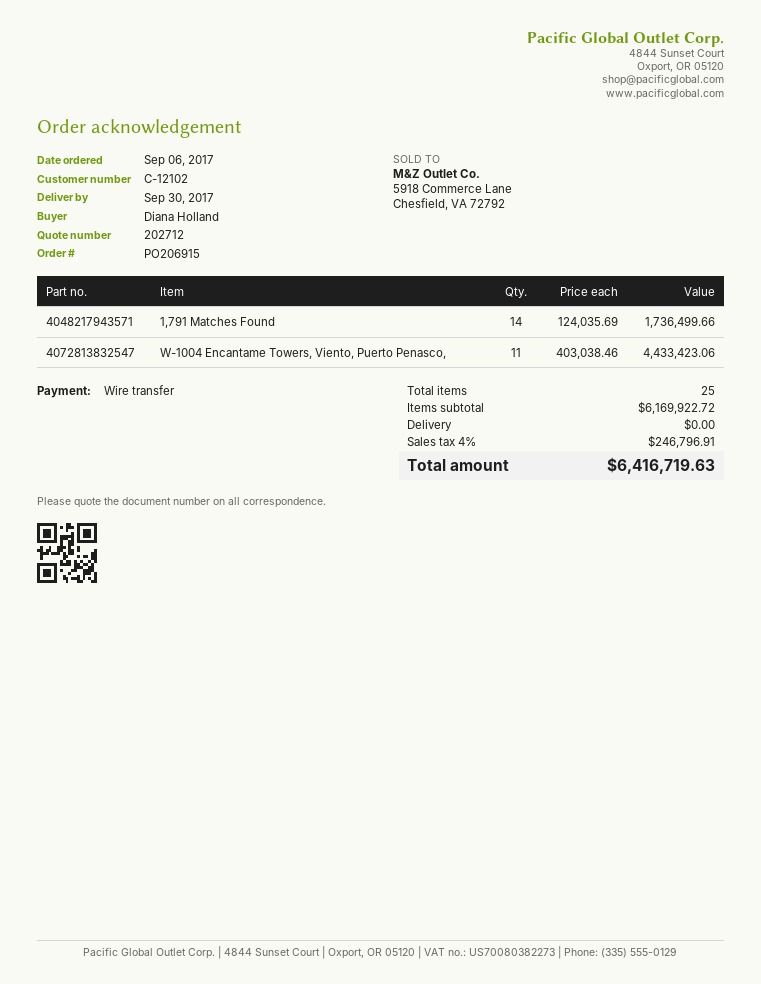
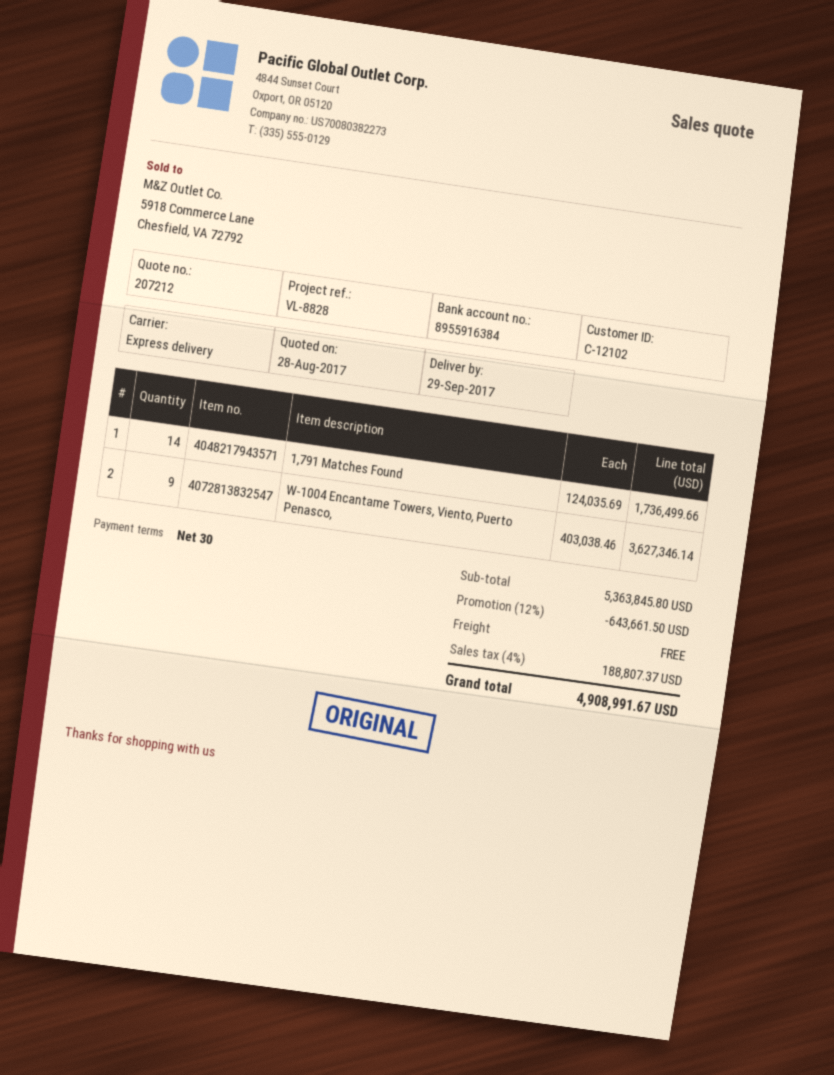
quote number: 202712 -> 207212
delivery date: 2017-09-30 -> 2017-09-29
W-1004 Encantame Towers, Viento, Puerto Penasco,: 11 x 403038.46 = 4433423.06 -> 9 x 403038.46 = 3627346.14
subtotal: 6169922.72 -> 5363845.80
discount: none -> 12% = 643661.50
tax: 4% = 246796.91 -> 4% = 188807.37
total: 6416719.63 -> 4908991.67

